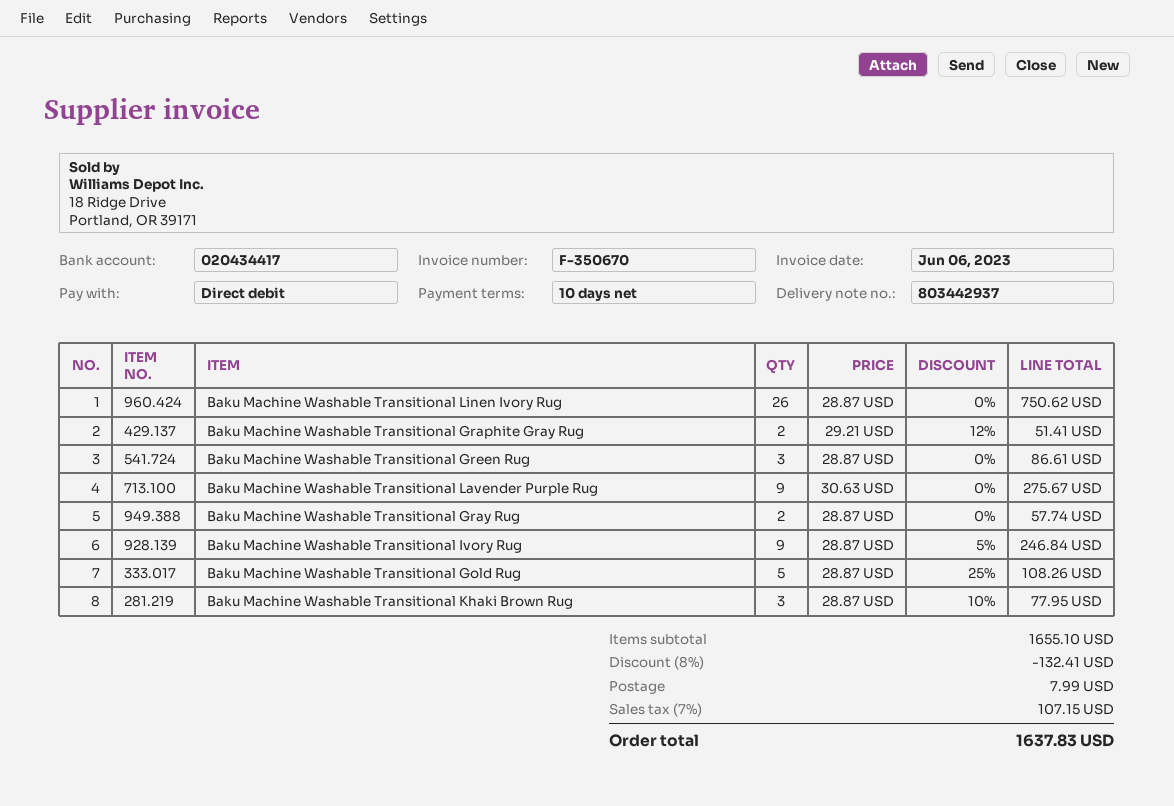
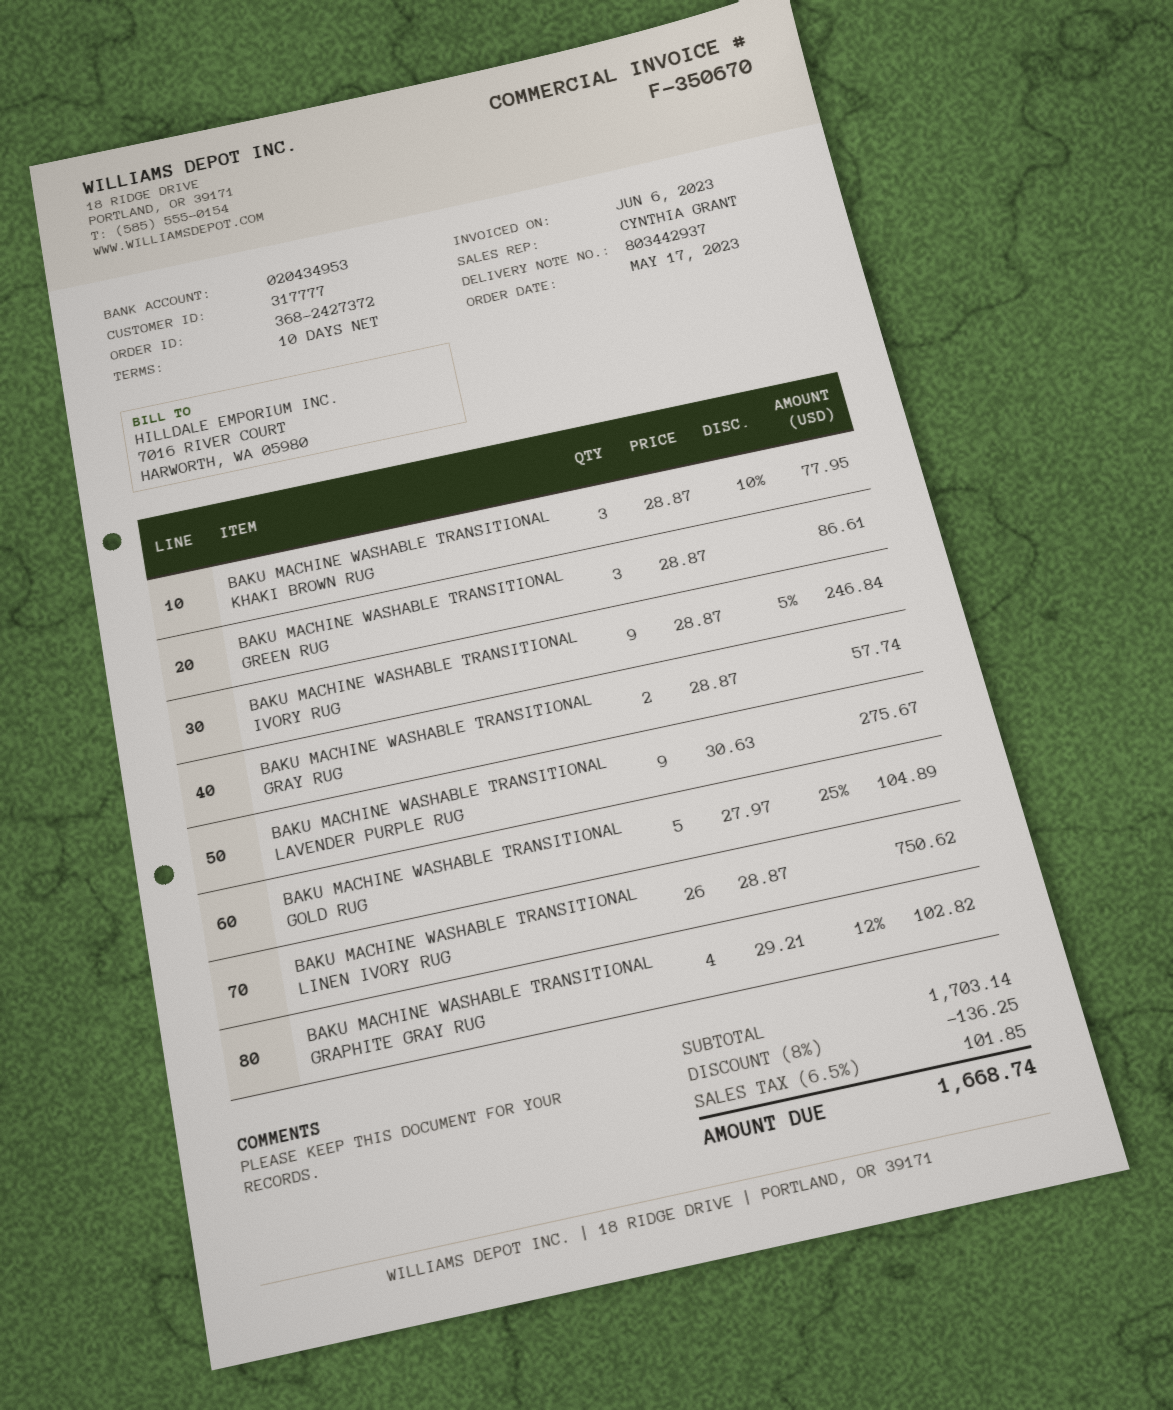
bank account: 020434417 -> 020434953
Baku Machine Washable Transitional Graphite Gray Rug: 2 x 29.21 - 12% = 51.41 -> 4 x 29.21 - 12% = 102.82
Baku Machine Washable Transitional Gold Rug: 5 x 28.87 - 25% = 108.26 -> 5 x 27.97 - 25% = 104.89
subtotal: 1655.10 -> 1703.14
discount: 8% = 132.41 -> 8% = 136.25
shipping: 7.99 -> none
tax: 7% = 107.15 -> 6.5% = 101.85
total: 1637.83 -> 1668.74

